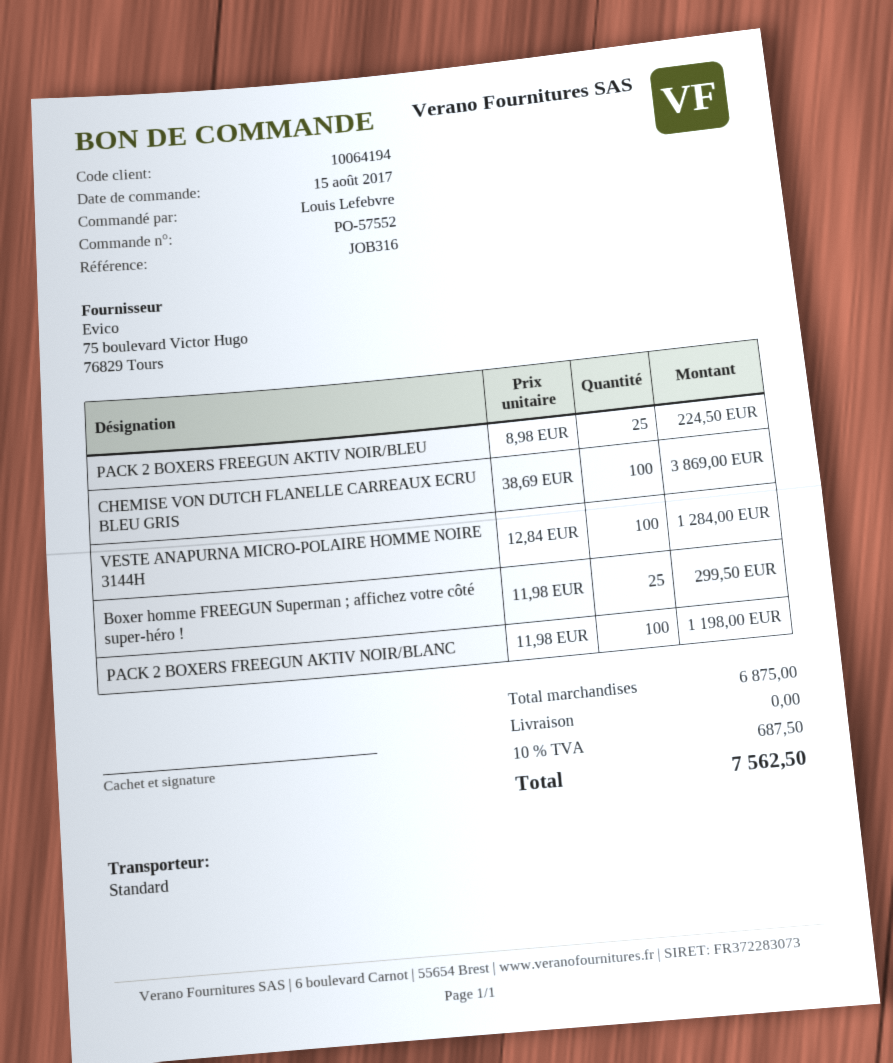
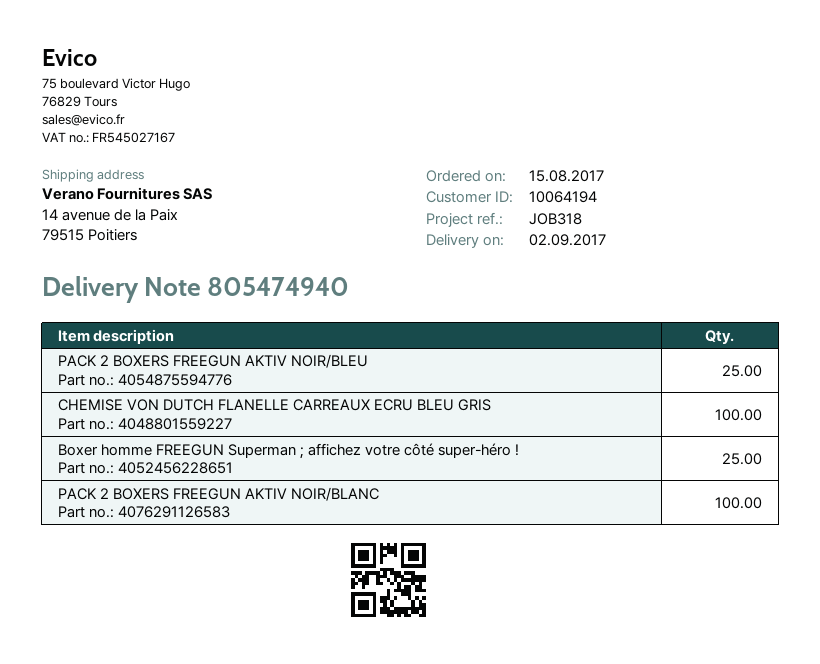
reference: JOB316 -> JOB318
VESTE ANAPURNA MICRO-POLAIRE HOMME NOIRE 3144H: 100 -> none

